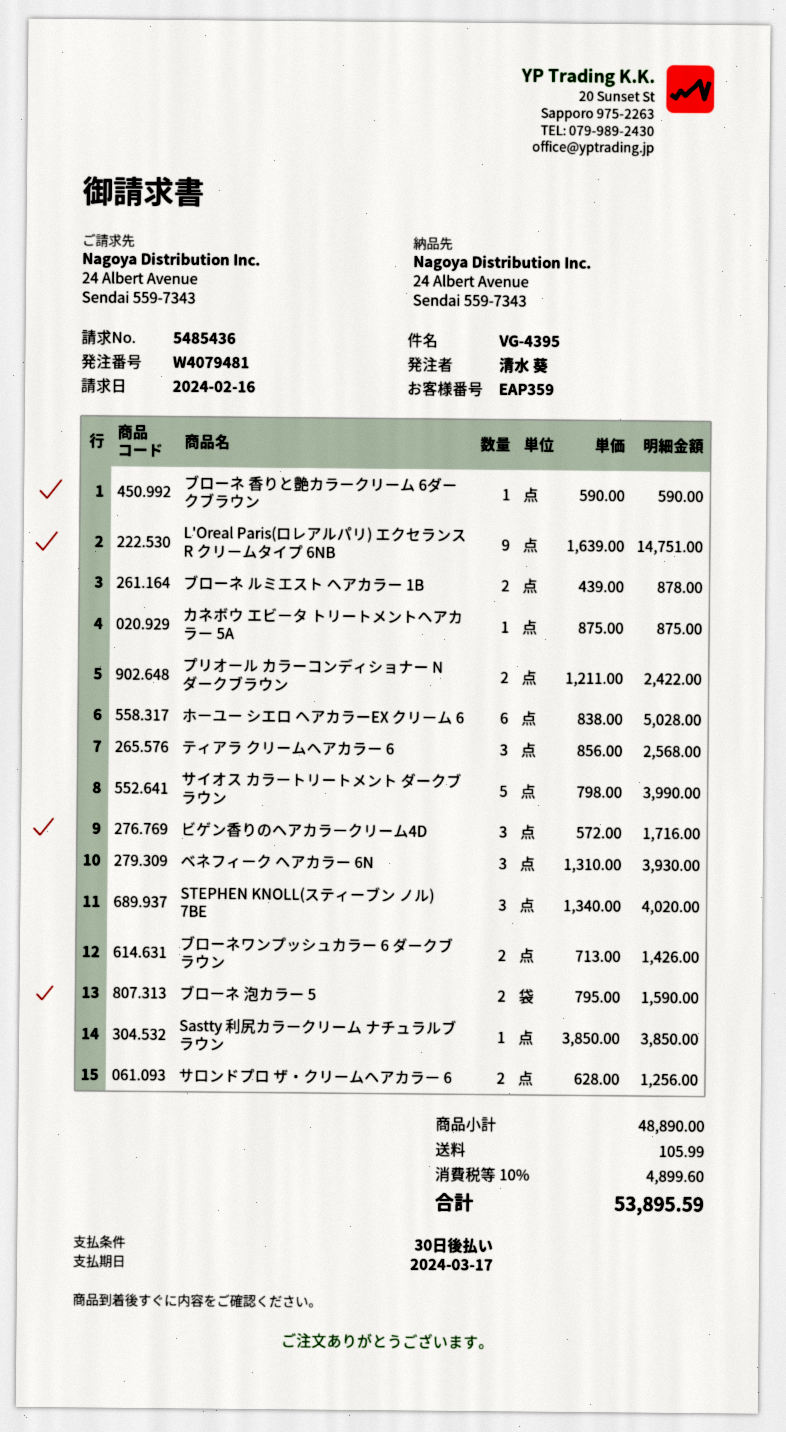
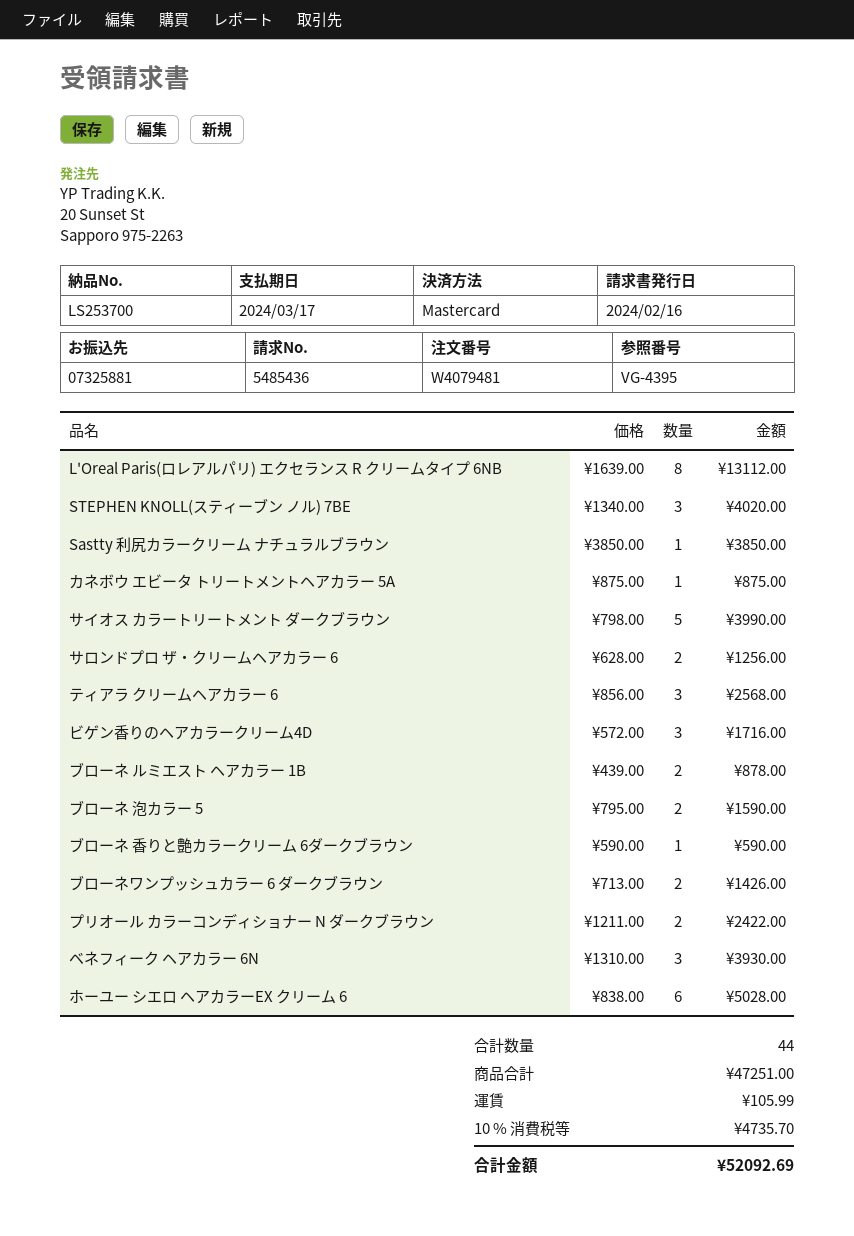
L'Oreal Paris(ロレアルパリ) エクセランス R クリームタイプ 6NB: 9 x 1639.00 = 14751.00 -> 8 x 1639.00 = 13112.00
subtotal: 48890.00 -> 47251.00
tax: 10% = 4899.60 -> 10% = 4735.70
total: 53895.59 -> 52092.69

